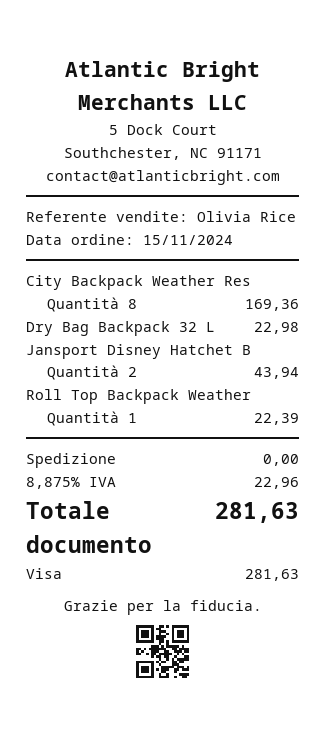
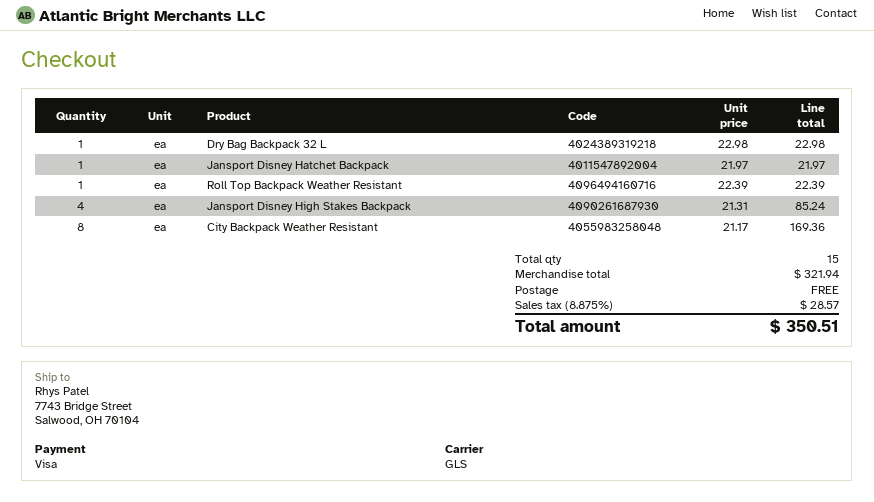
Jansport Disney Hatchet B: 2 for 43.94 -> 1 for 21.97
Jansport Disney High Stakes Backpack: none -> 4 for 85.24
tax: 8.875% = 22.96 -> 8.875% = 28.57
total: 281.63 -> 350.51

